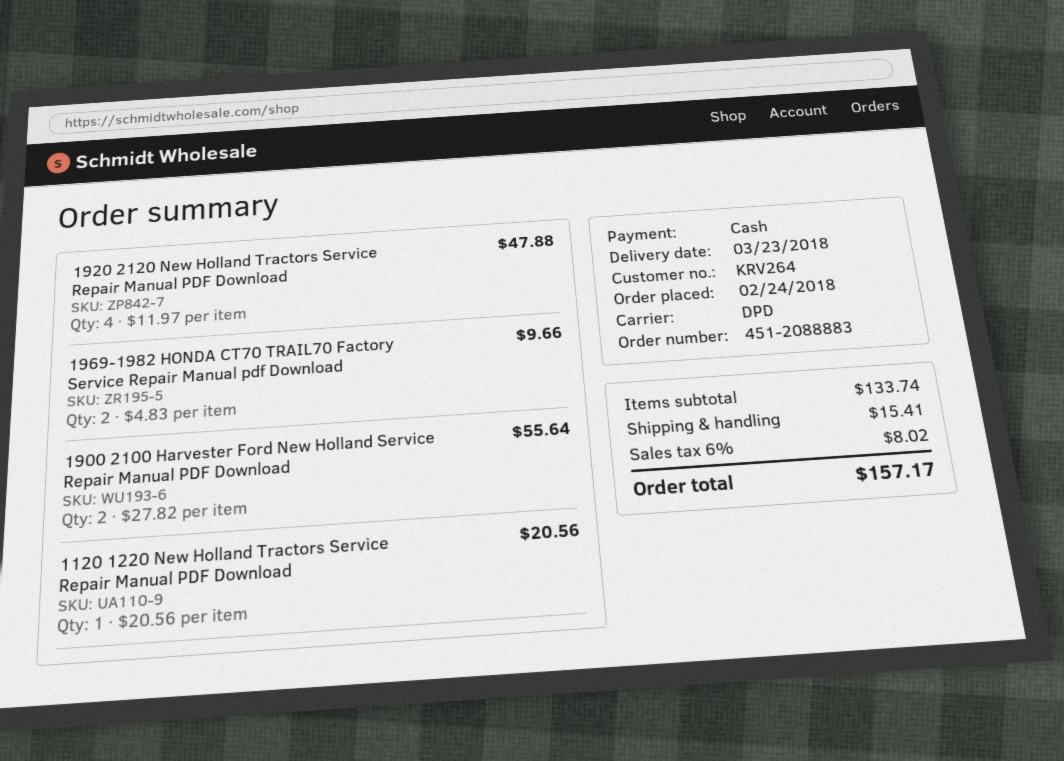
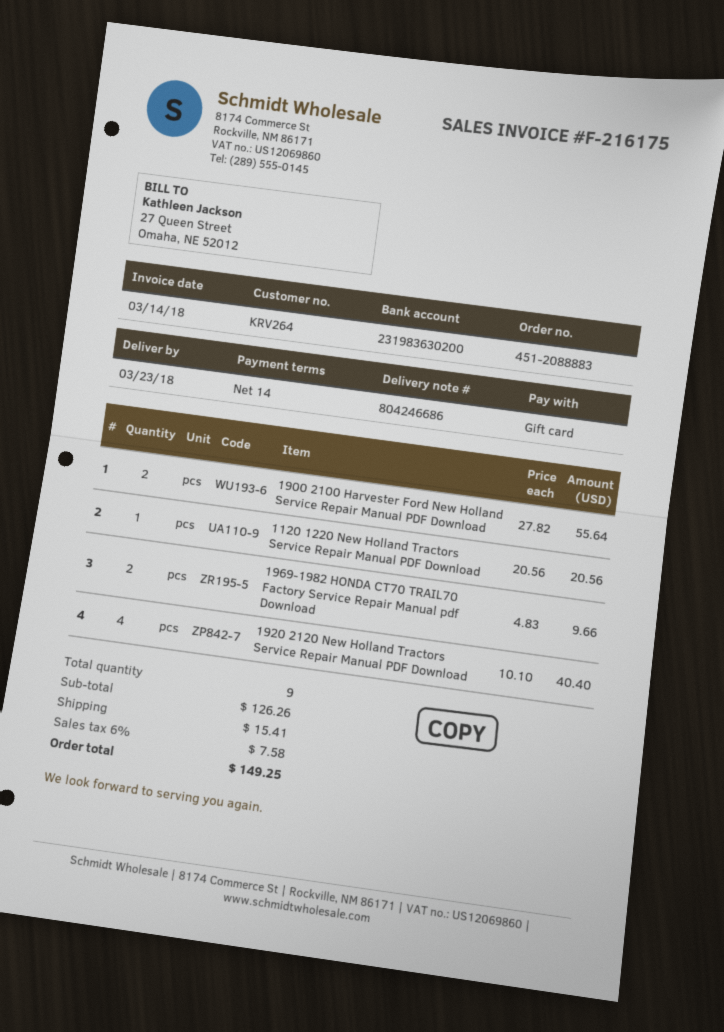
payment method: cash -> gift card
1920 2120 New Holland Tractors Service Repair Manual PDF Download: 4 x 11.97 = 47.88 -> 4 x 10.10 = 40.40
subtotal: 133.74 -> 126.26
tax: 6% = 8.02 -> 6% = 7.58
total: 157.17 -> 149.25

